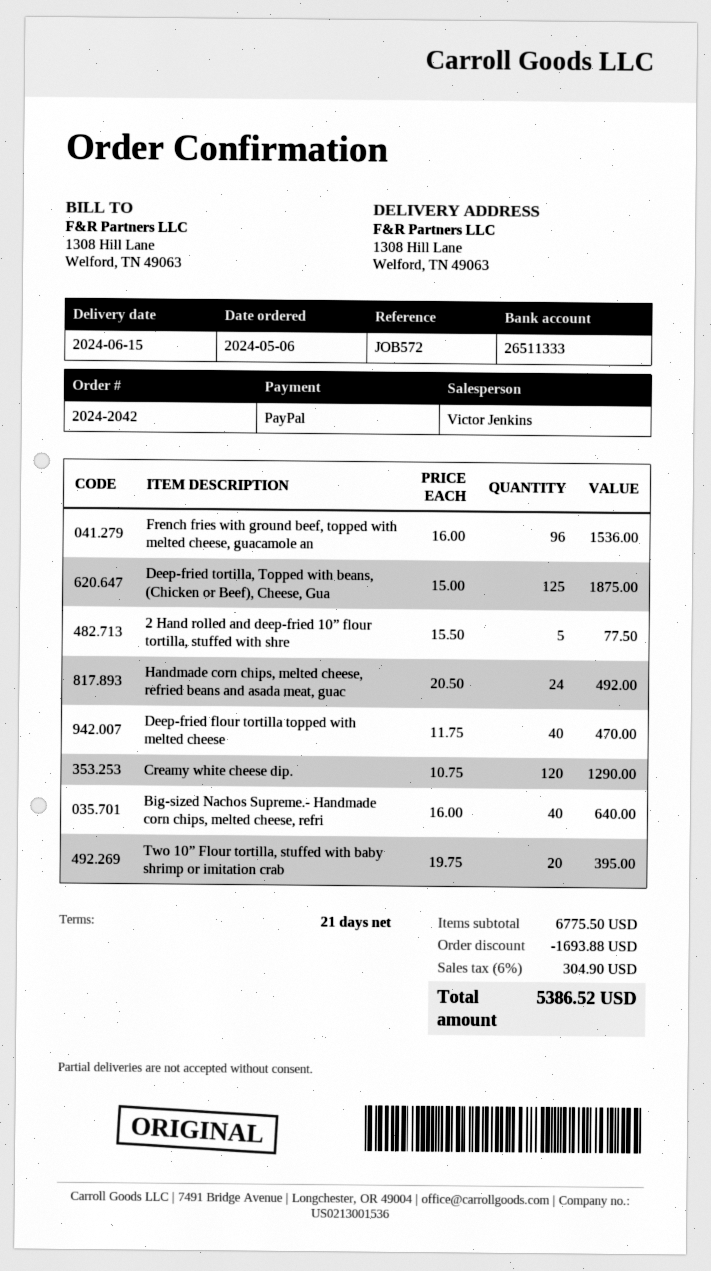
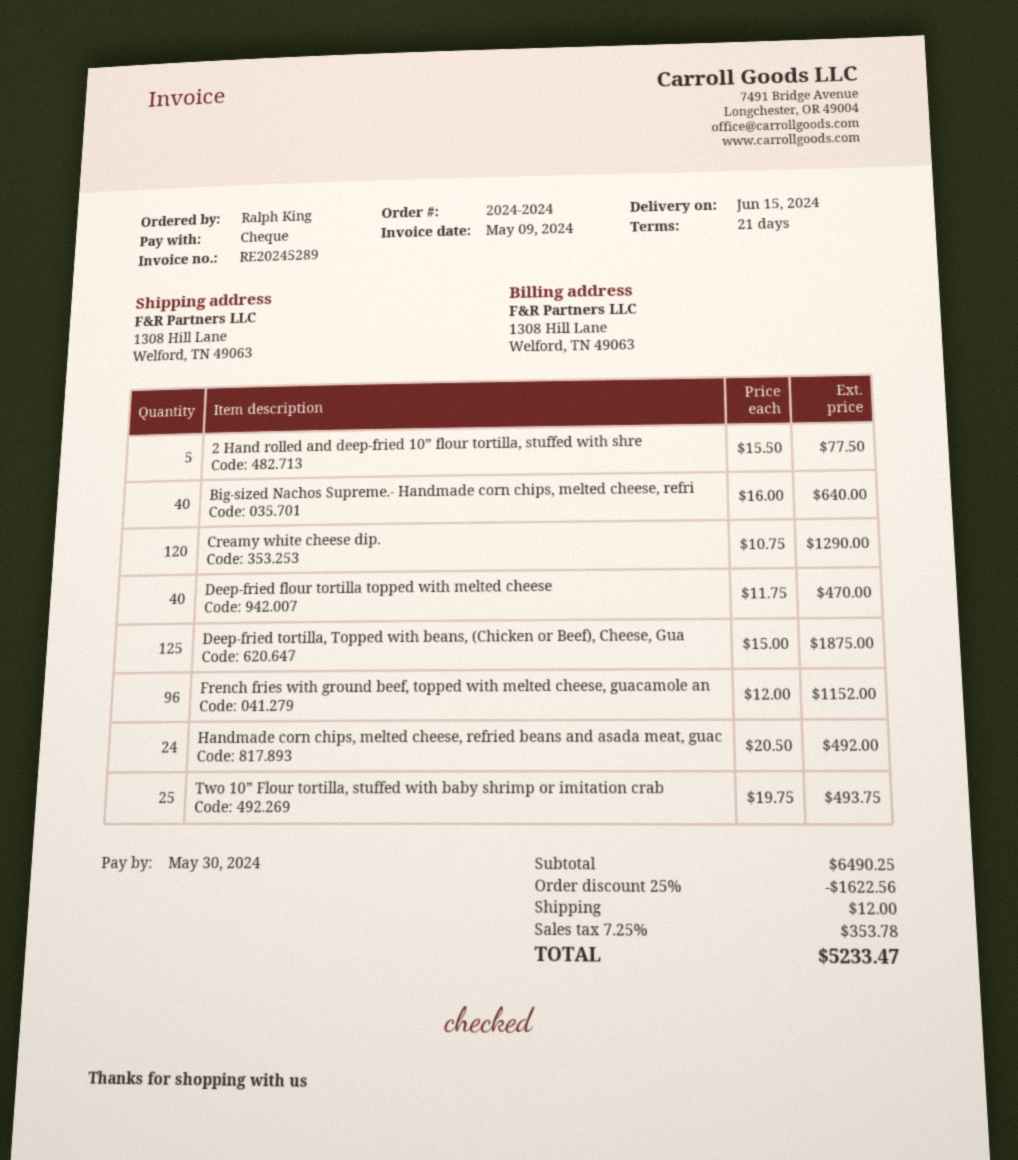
order number: 2024-2042 -> 2024-2024
payment method: PayPal -> cheque
French fries with ground beef, topped with melted cheese, guacamole an: 96 x 16.00 = 1536.00 -> 96 x 12.00 = 1152.00
Two 10” Flour tortilla, stuffed with baby shrimp or imitation crab: 20 x 19.75 = 395.00 -> 25 x 19.75 = 493.75
subtotal: 6775.50 -> 6490.25
discount: 1693.88 -> 1622.56
shipping: none -> 12.00
tax: 6% = 304.90 -> 7.25% = 353.78
total: 5386.52 -> 5233.47

